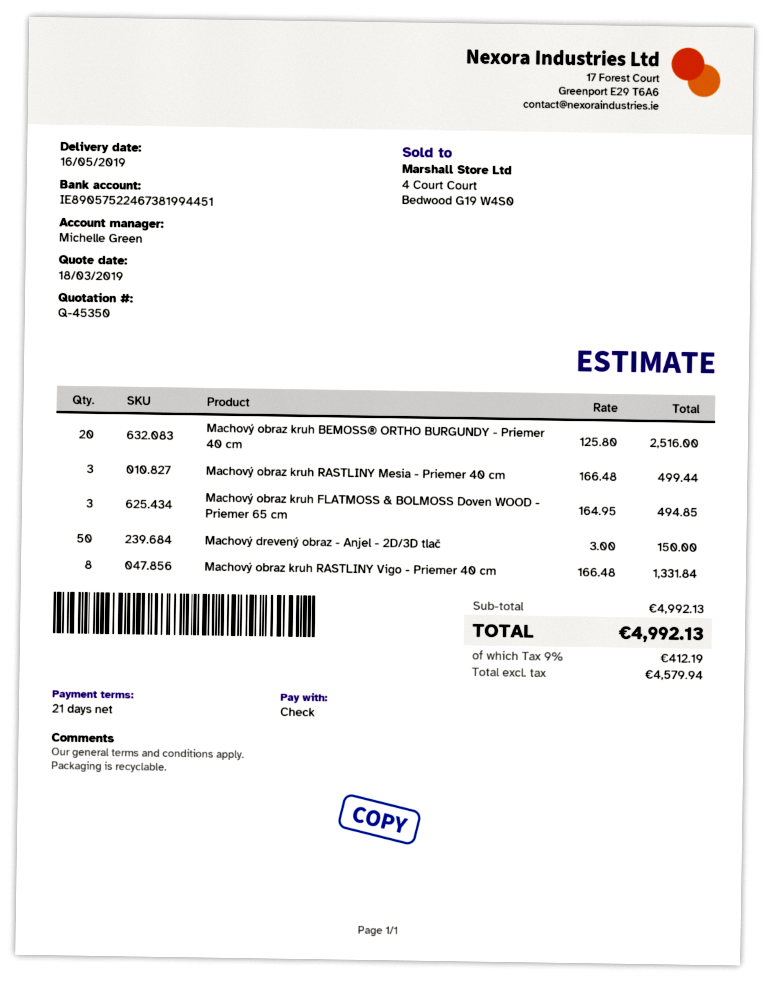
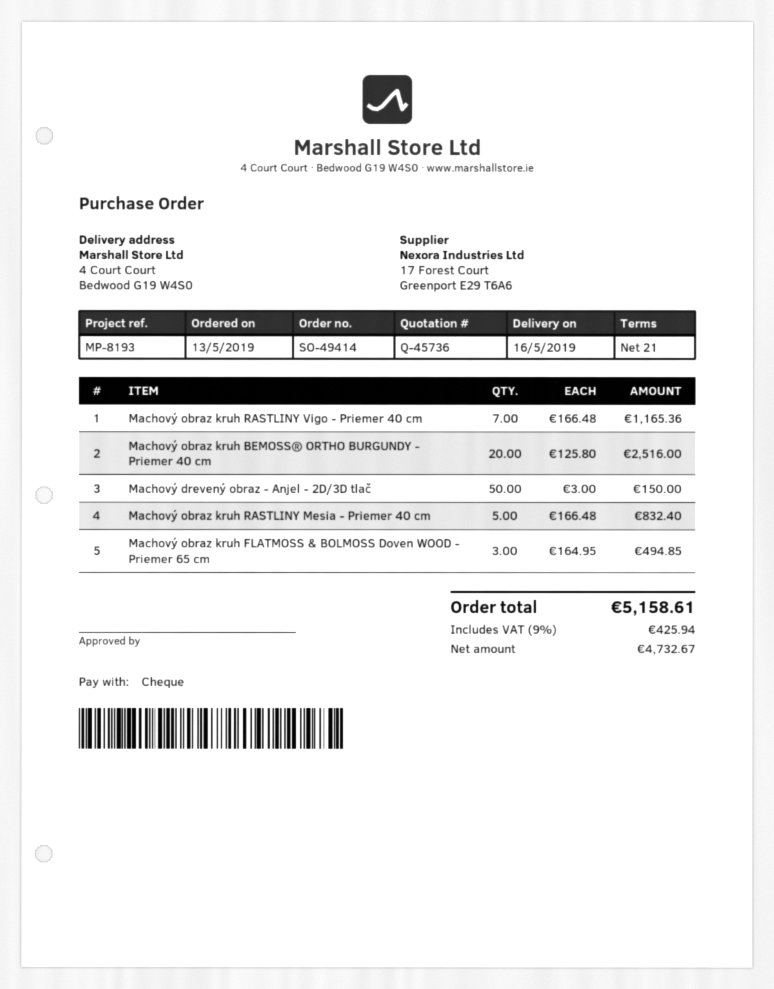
quote number: Q-45350 -> Q-45736
Machový obraz kruh RASTLINY Mesia - Priemer 40 cm: 3 x 166.48 = 499.44 -> 5 x 166.48 = 832.40
Machový obraz kruh RASTLINY Vigo - Priemer 40 cm: 8 x 166.48 = 1331.84 -> 7 x 166.48 = 1165.36
net: 4579.94 -> 4732.67
tax: 9% = 412.19 -> 9% = 425.94
total: 4992.13 -> 5158.61

